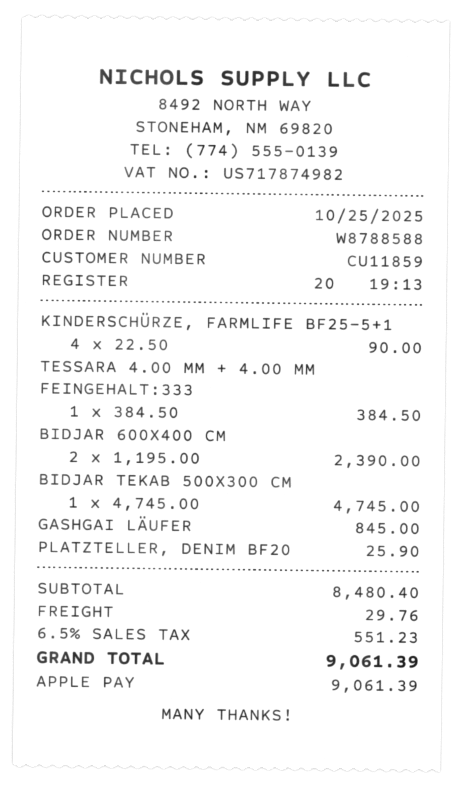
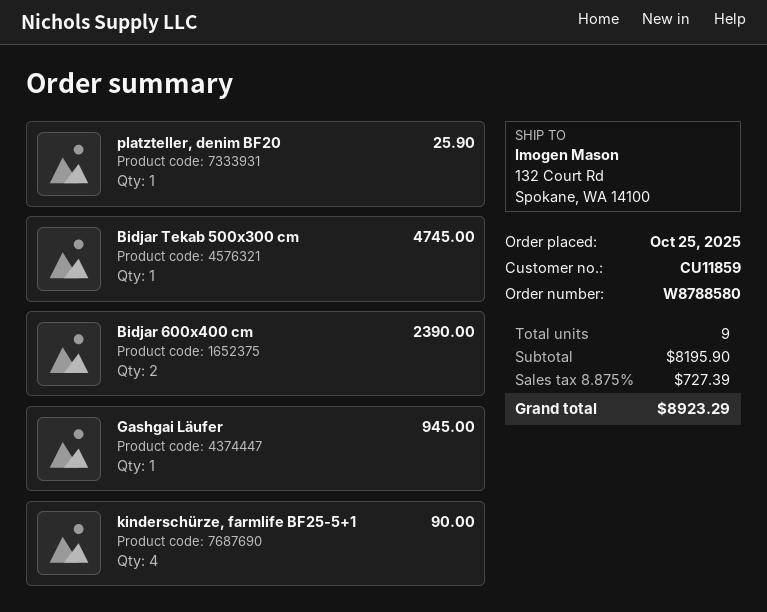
order number: W8788588 -> W8788580
TESSARA 4.00 MM + 4.00 MM FEINGEHALT:333: 1 for 384.50 -> none
GASHGAI LÄUFER: 1 for 845.00 -> 1 for 945.00
subtotal: 8480.40 -> 8195.90
shipping: 29.76 -> none
tax: 6.5% = 551.23 -> 8.875% = 727.39
total: 9061.39 -> 8923.29

